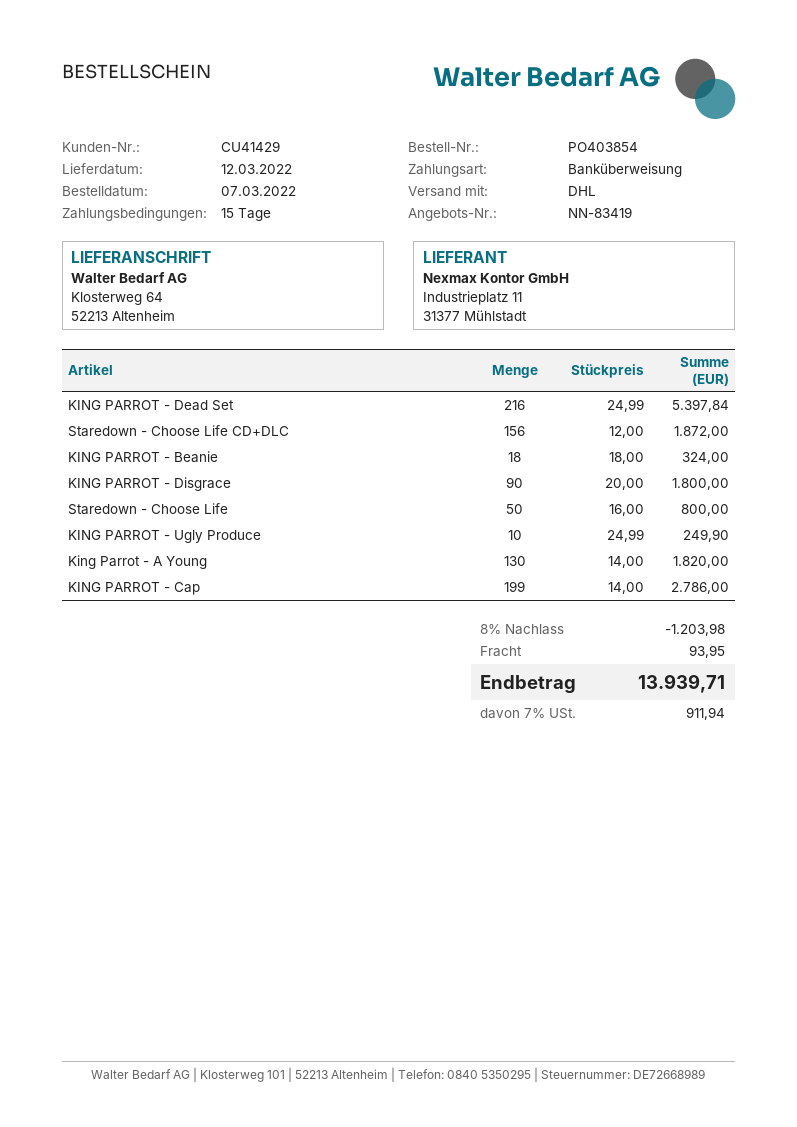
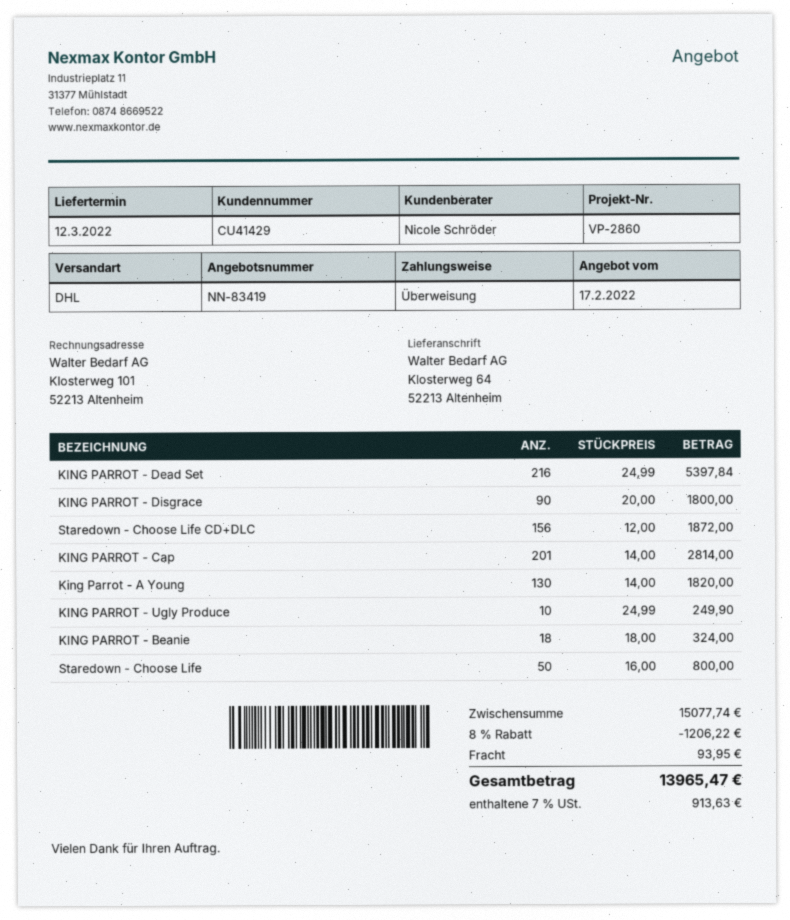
KING PARROT - Cap: 199 x 14.00 = 2786.00 -> 201 x 14.00 = 2814.00
discount: 8% = 1203.98 -> 8% = 1206.22
tax: 7% = 911.94 -> 7% = 913.63
total: 13939.71 -> 13965.47

